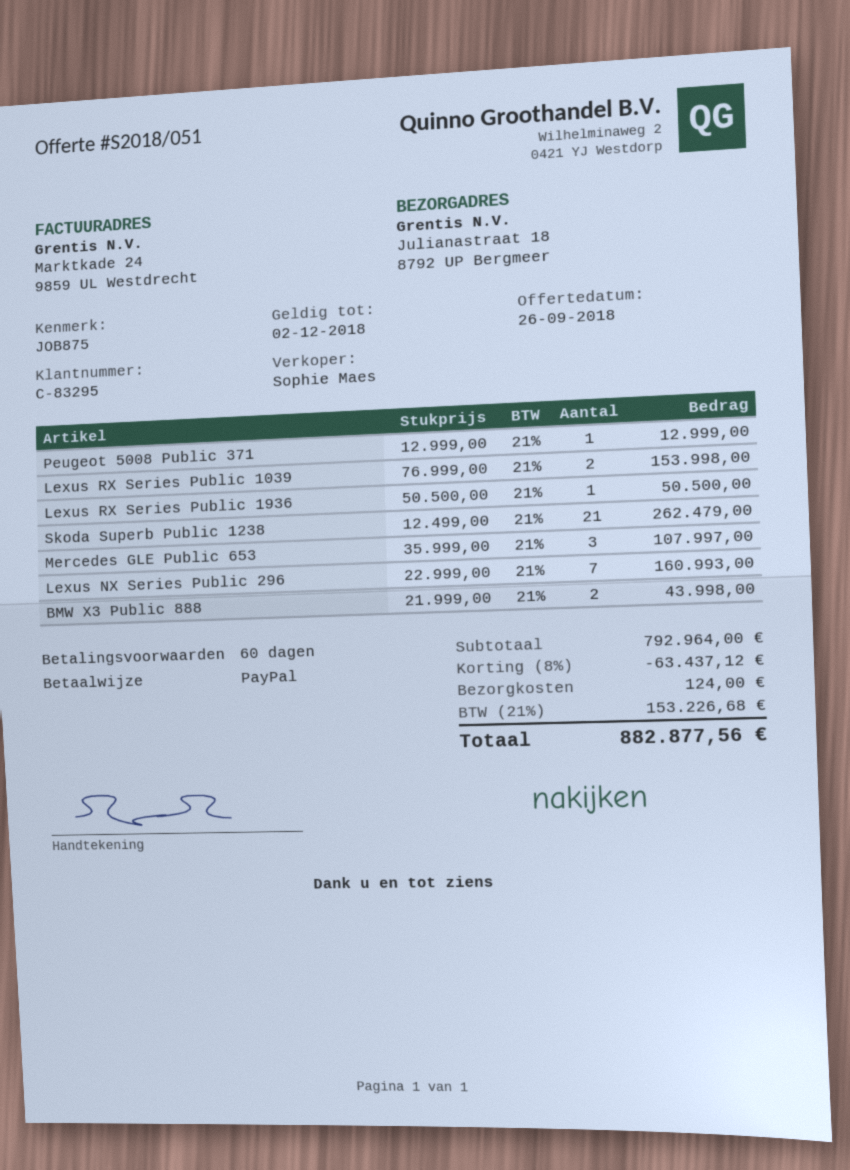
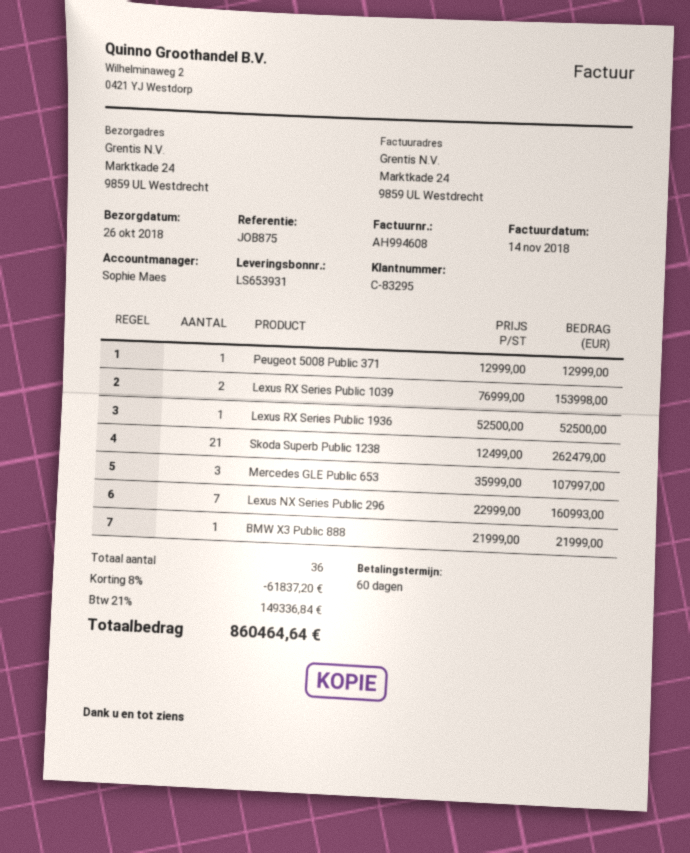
ship to: Julianastraat 18, 8792 UP Bergmeer -> Marktkade 24, 9859 UL Westdrecht
Lexus RX Series Public 1936: 1 x 50500.00 = 50500.00 -> 1 x 52500.00 = 52500.00
BMW X3 Public 888: 2 x 21999.00 = 43998.00 -> 1 x 21999.00 = 21999.00
discount: 8% = 63437.12 -> 8% = 61837.20
shipping: 124.00 -> none
tax: 21% = 153226.68 -> 21% = 149336.84
total: 882877.56 -> 860464.64

